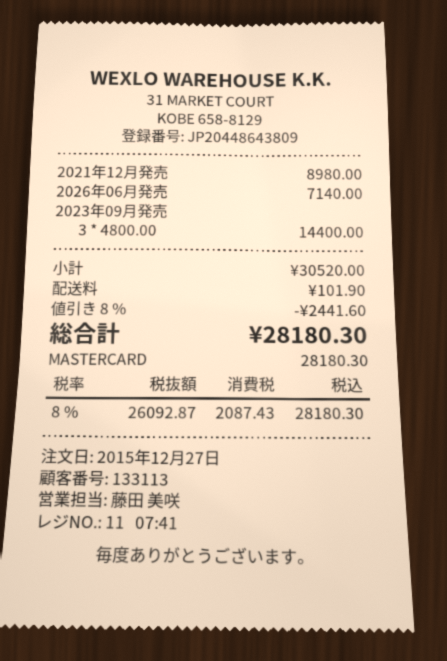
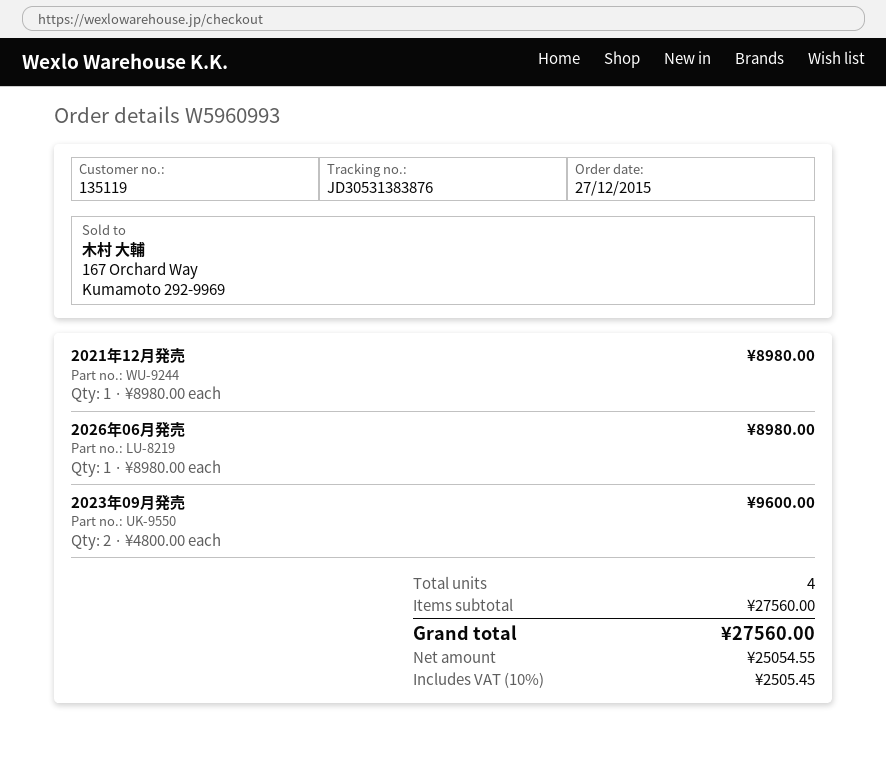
customer number: 133113 -> 135119
2026年06月発売: 1 x 7140.00 = 7140.00 -> 1 x 8980.00 = 8980.00
2023年09月発売: 3 x 4800.00 = 14400.00 -> 2 x 4800.00 = 9600.00
subtotal: 30520.00 -> 27560.00
discount: 8% = 2441.60 -> none
shipping: 101.90 -> none
net: 26092.87 -> 25054.55
tax: 8% = 2087.43 -> 10% = 2505.45
total: 28180.30 -> 27560.00

